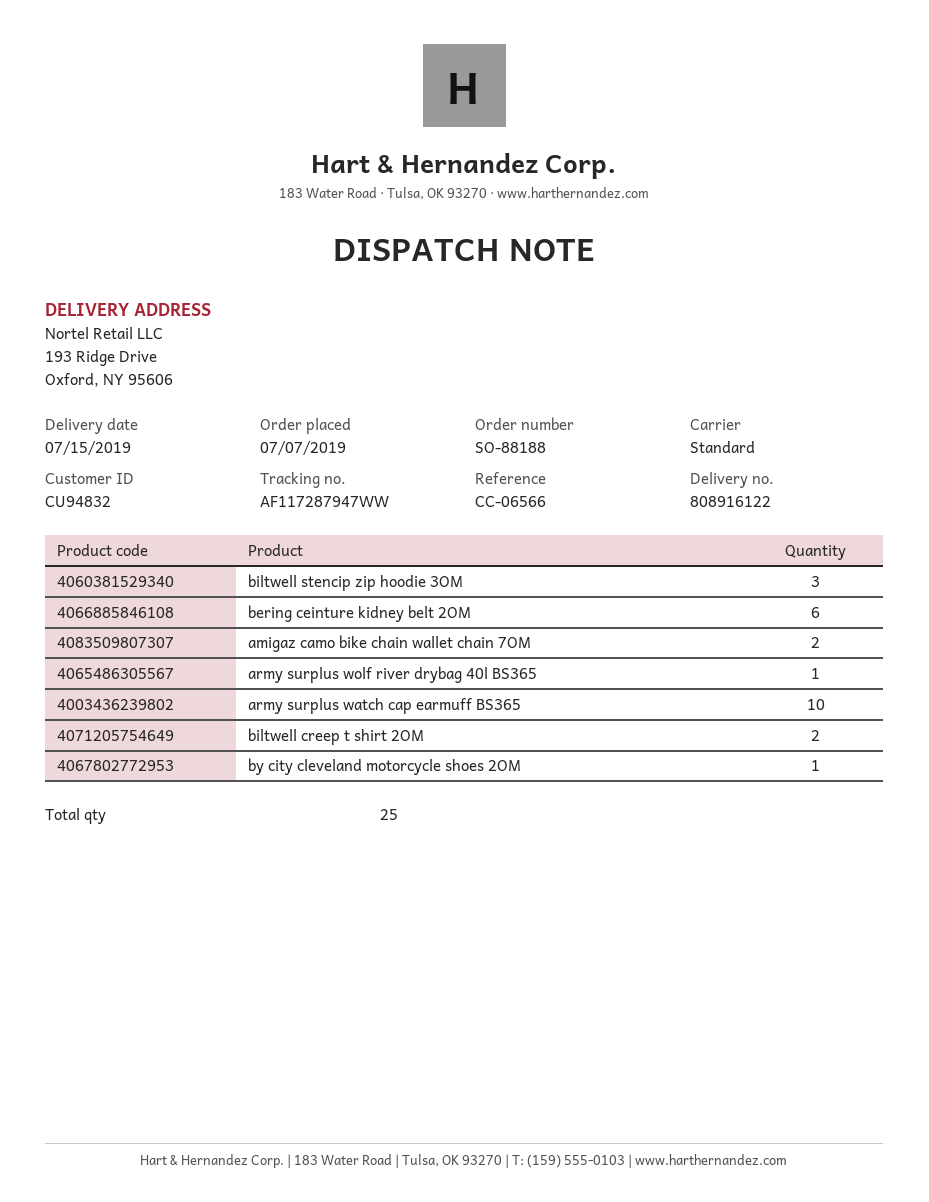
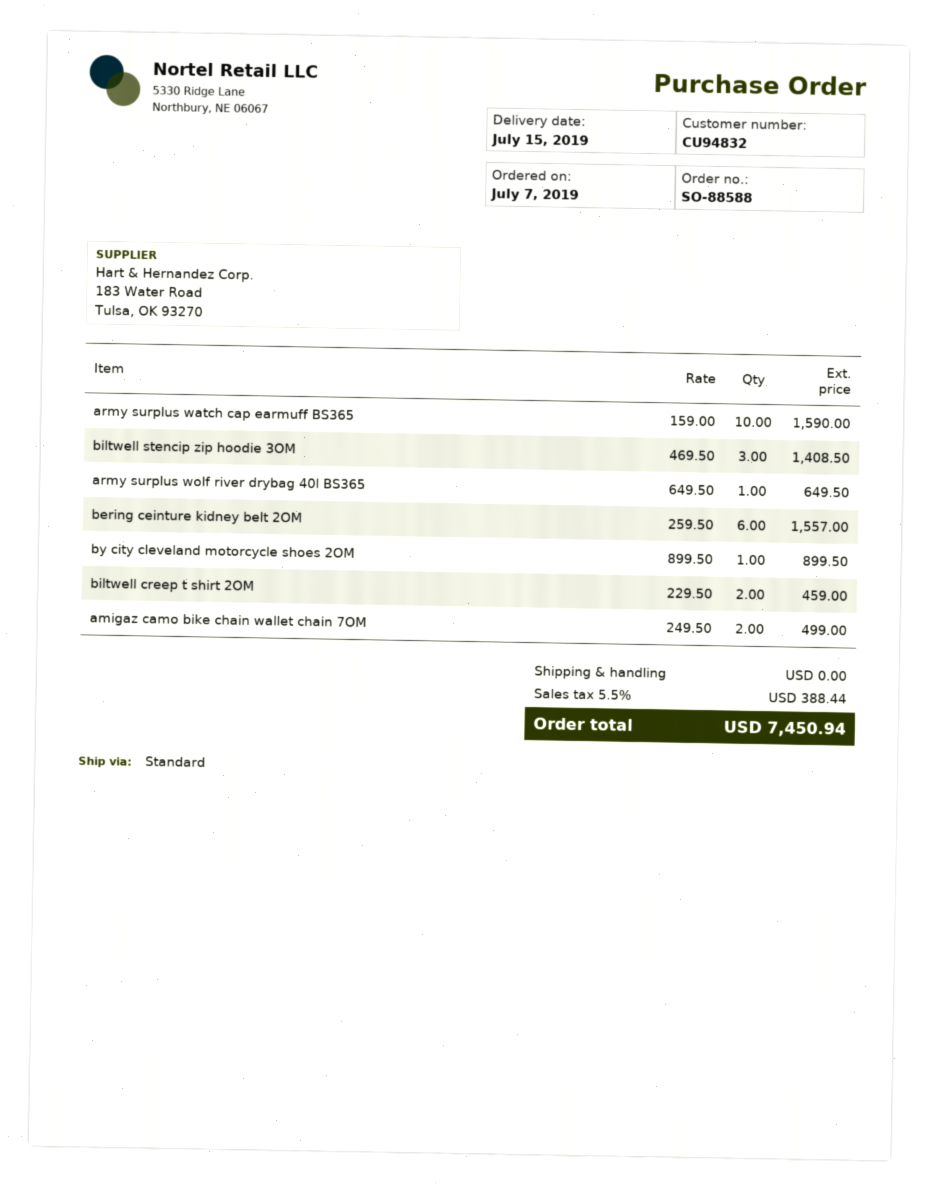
order number: SO-88188 -> SO-88588

